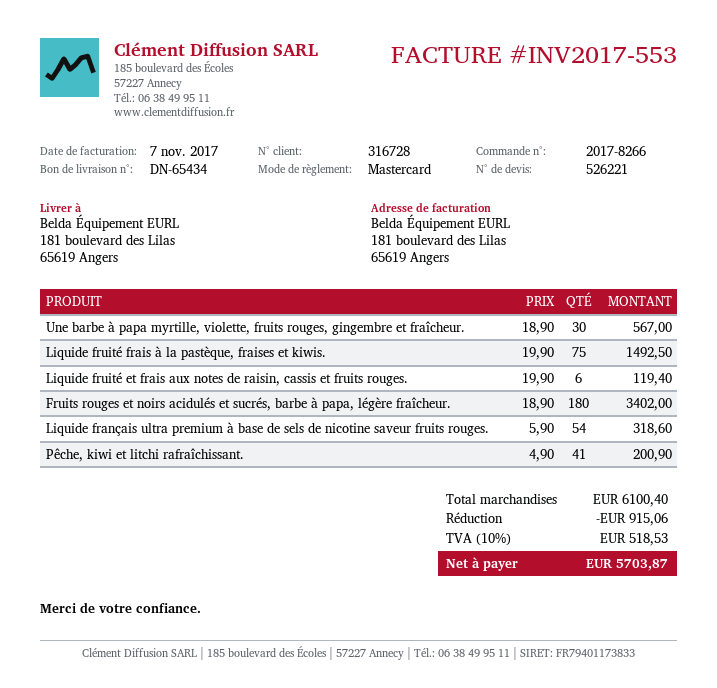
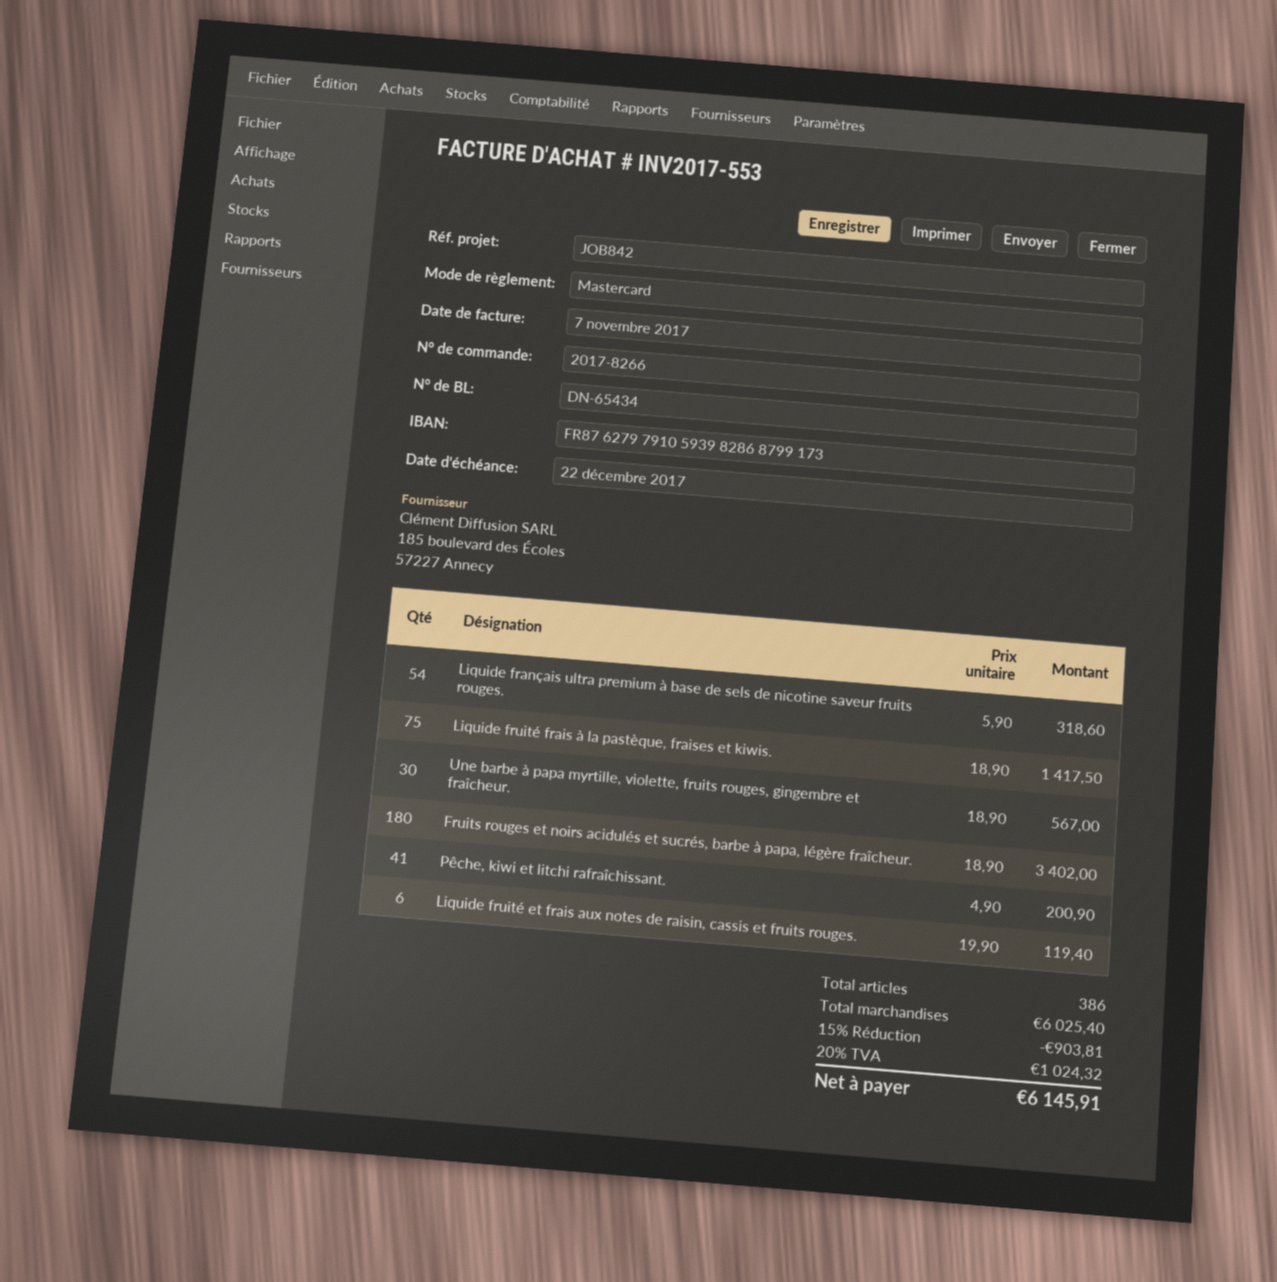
Liquide fruité frais à la pastèque, fraises et kiwis.: 75 x 19.90 = 1492.50 -> 75 x 18.90 = 1417.50
subtotal: 6100.40 -> 6025.40
discount: 915.06 -> 903.81
tax: 10% = 518.53 -> 20% = 1024.32
total: 5703.87 -> 6145.91

